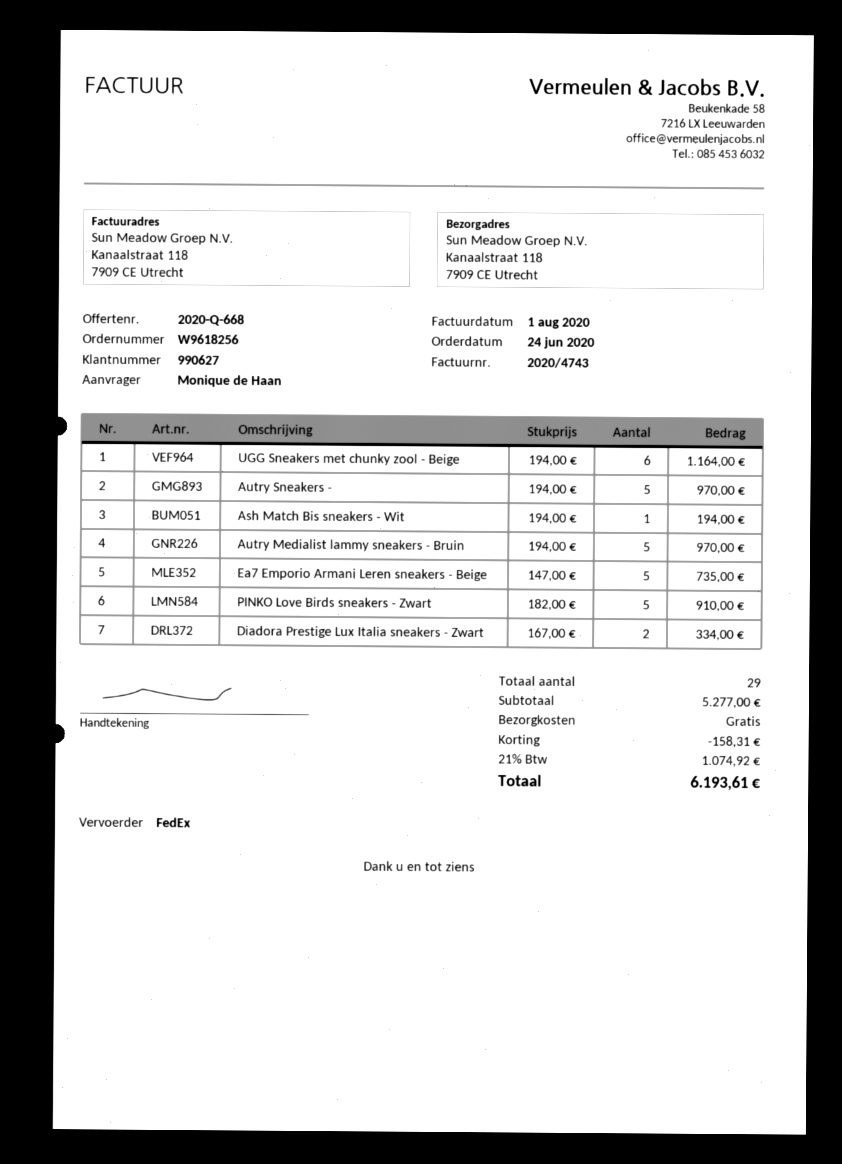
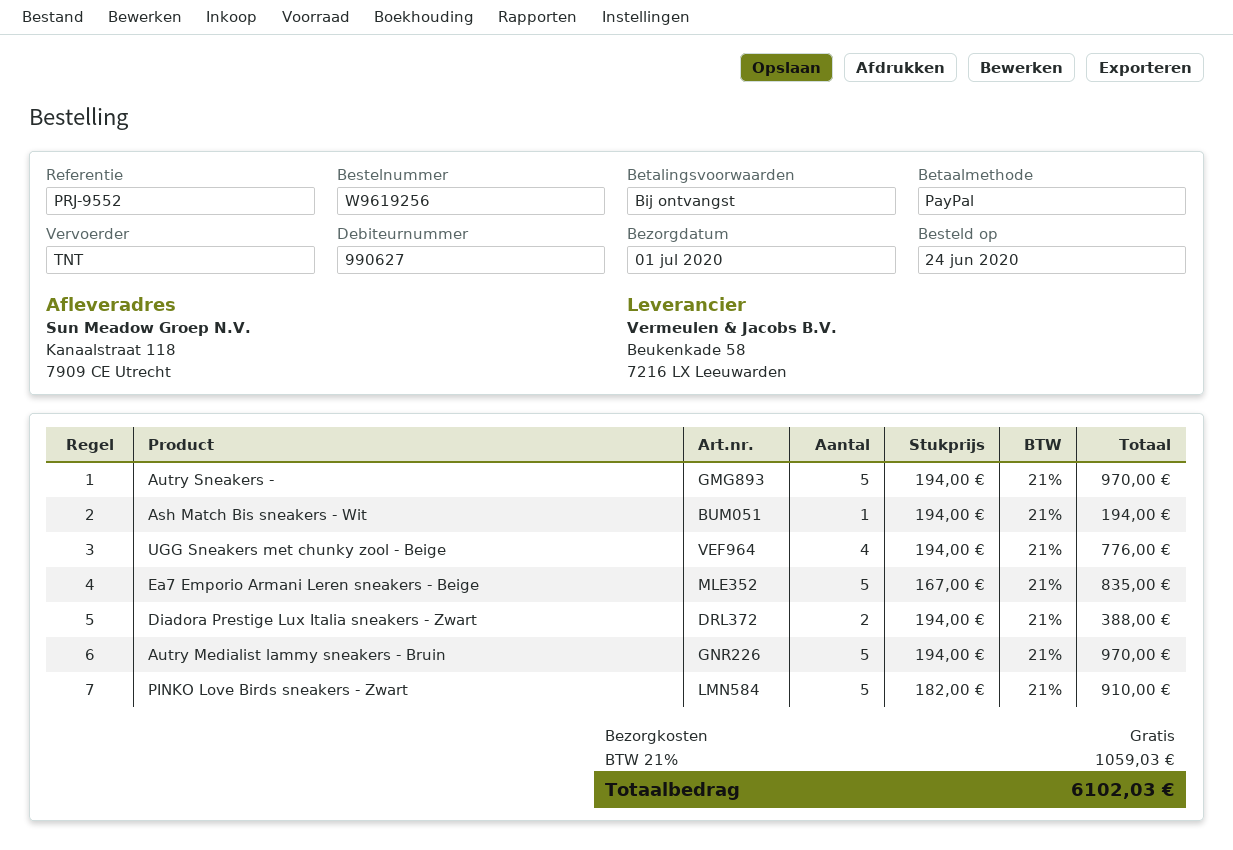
order number: W9618256 -> W9619256
shipping method: FedEx -> TNT
UGG Sneakers met chunky zool - Beige: 6 x 194.00 = 1164.00 -> 4 x 194.00 = 776.00
Ea7 Emporio Armani Leren sneakers - Beige: 5 x 147.00 = 735.00 -> 5 x 167.00 = 835.00
Diadora Prestige Lux Italia sneakers - Zwart: 2 x 167.00 = 334.00 -> 2 x 194.00 = 388.00
discount: 158.31 -> none
tax: 21% = 1074.92 -> 21% = 1059.03
total: 6193.61 -> 6102.03

